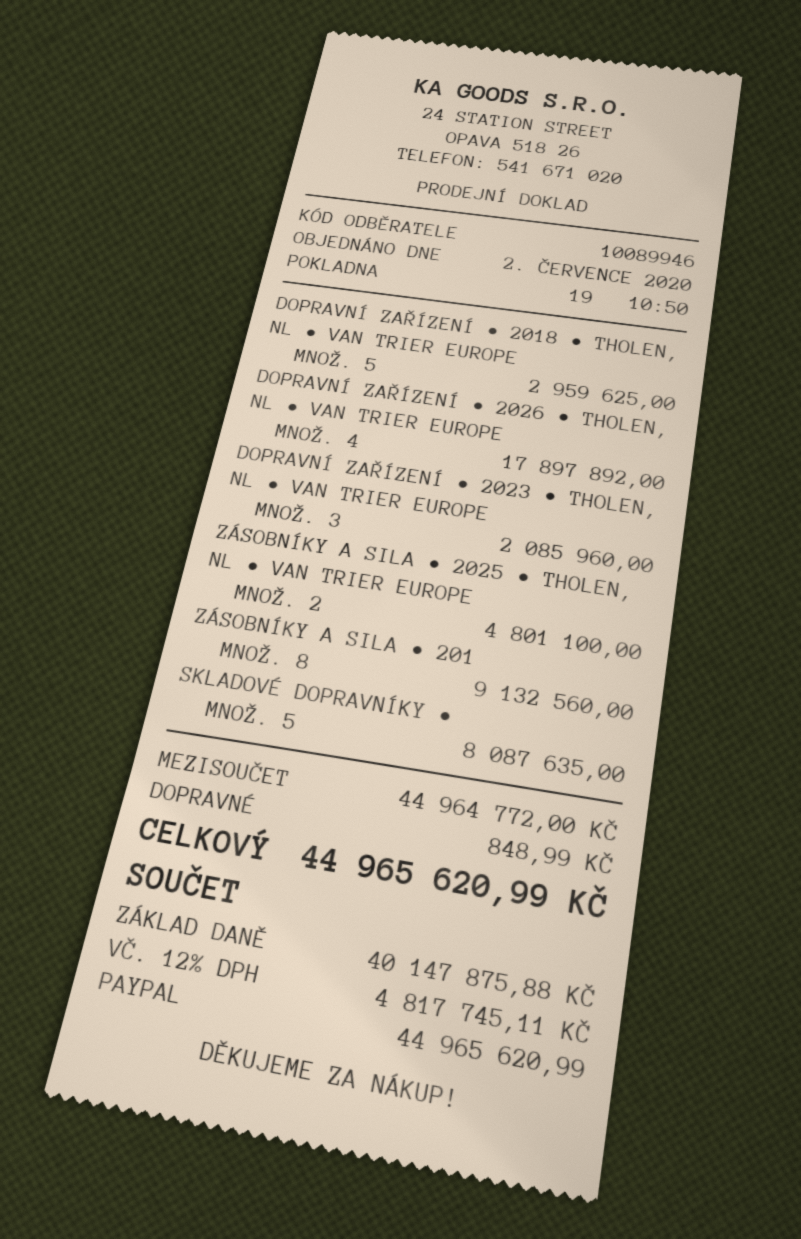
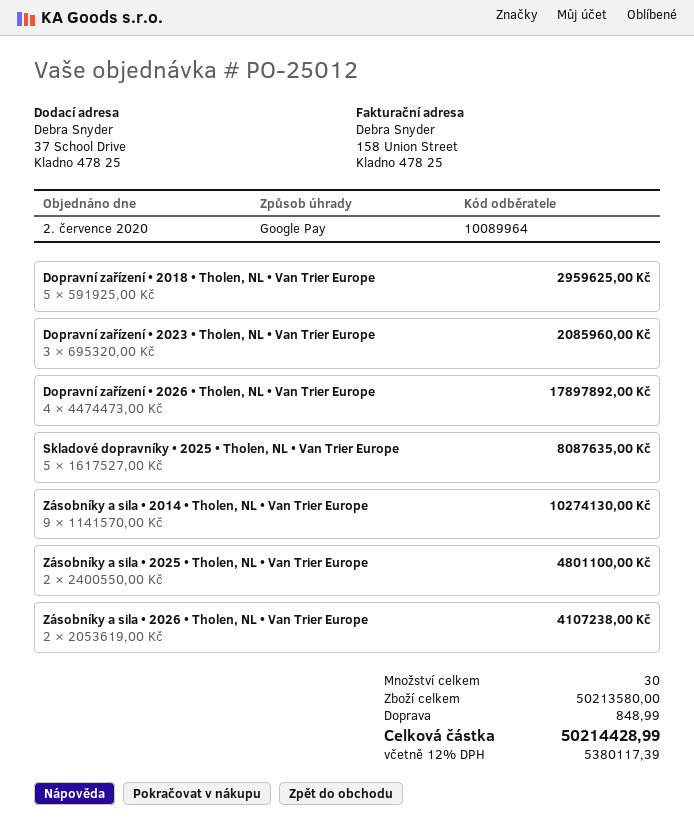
customer number: 10089946 -> 10089964
payment method: PayPal -> Google Pay
ZÁSOBNÍKY A SILA • 201: 8 for 9132560.00 -> 9 for 10274130.00
Zásobníky a sila • 2026 • Tholen, NL • Van Trier Europe: none -> 2 for 4107238.00
subtotal: 44964772.00 -> 50213580.00
tax: 12% = 4817745.11 -> 12% = 5380117.39
total: 44965620.99 -> 50214428.99

